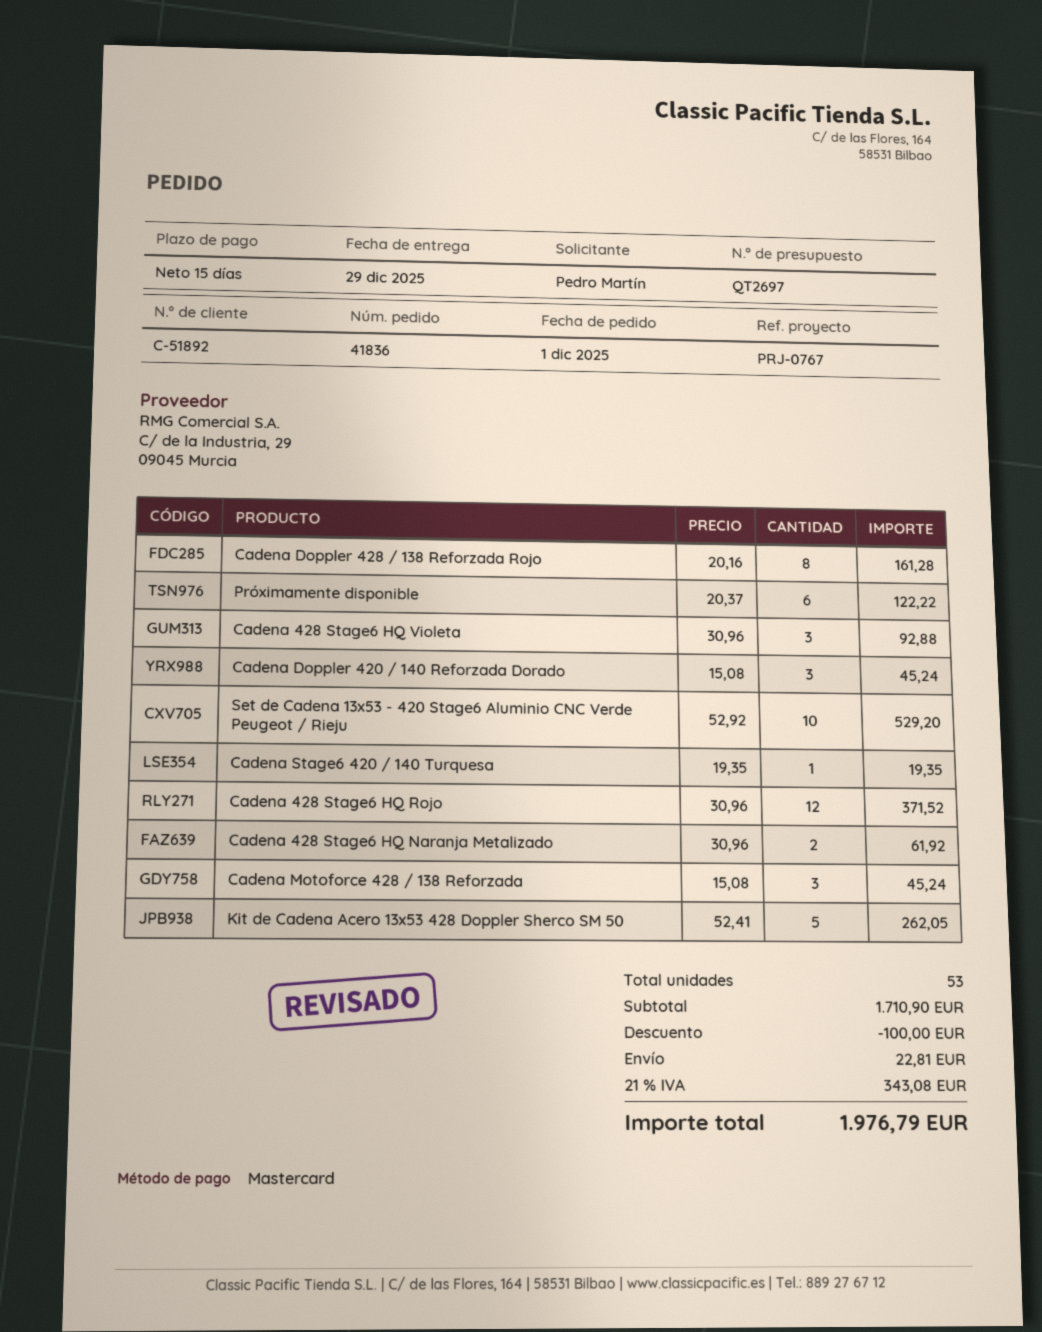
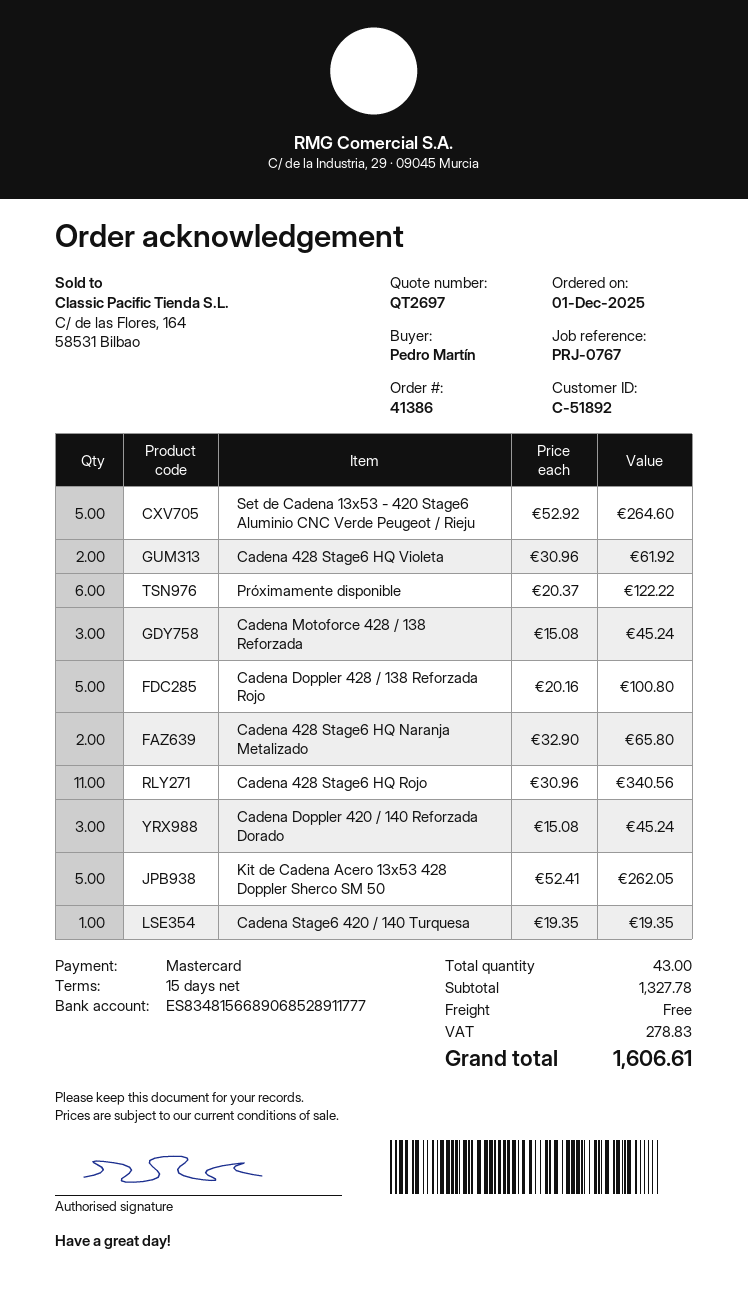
order number: 41836 -> 41386
Cadena Doppler 428 / 138 Reforzada Rojo: 8 x 20.16 = 161.28 -> 5 x 20.16 = 100.80
Cadena 428 Stage6 HQ Violeta: 3 x 30.96 = 92.88 -> 2 x 30.96 = 61.92
Set de Cadena 13x53 - 420 Stage6 Aluminio CNC Verde Peugeot / Rieju: 10 x 52.92 = 529.20 -> 5 x 52.92 = 264.60
Cadena 428 Stage6 HQ Rojo: 12 x 30.96 = 371.52 -> 11 x 30.96 = 340.56
Cadena 428 Stage6 HQ Naranja Metalizado: 2 x 30.96 = 61.92 -> 2 x 32.90 = 65.80
total quantity: 53 -> 43
subtotal: 1710.90 -> 1327.78
discount: 100.00 -> none
shipping: 22.81 -> 0.00
tax: 343.08 -> 278.83
total: 1976.79 -> 1606.61

